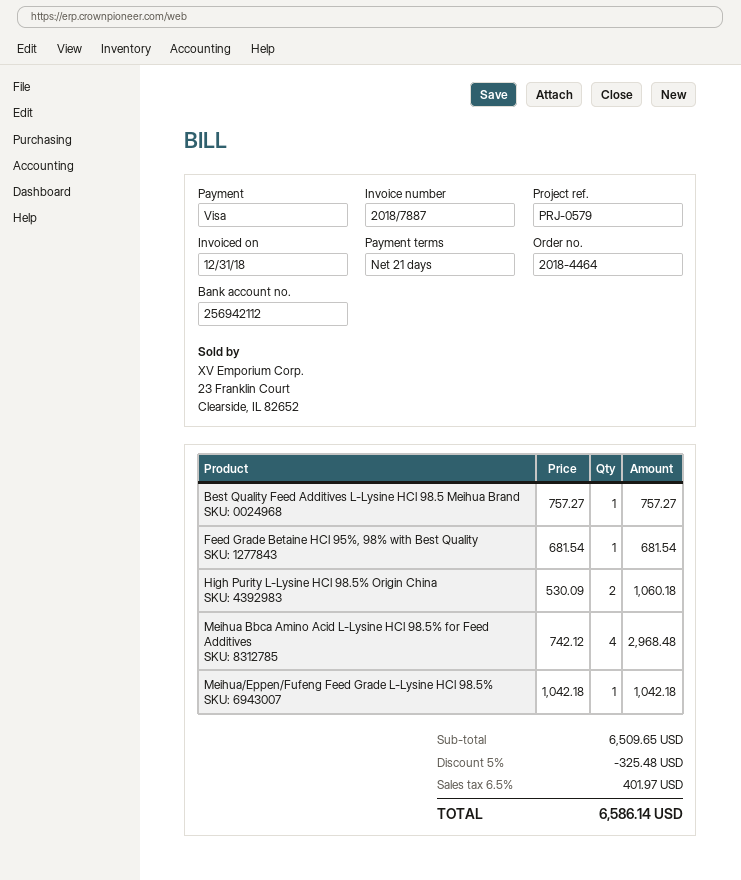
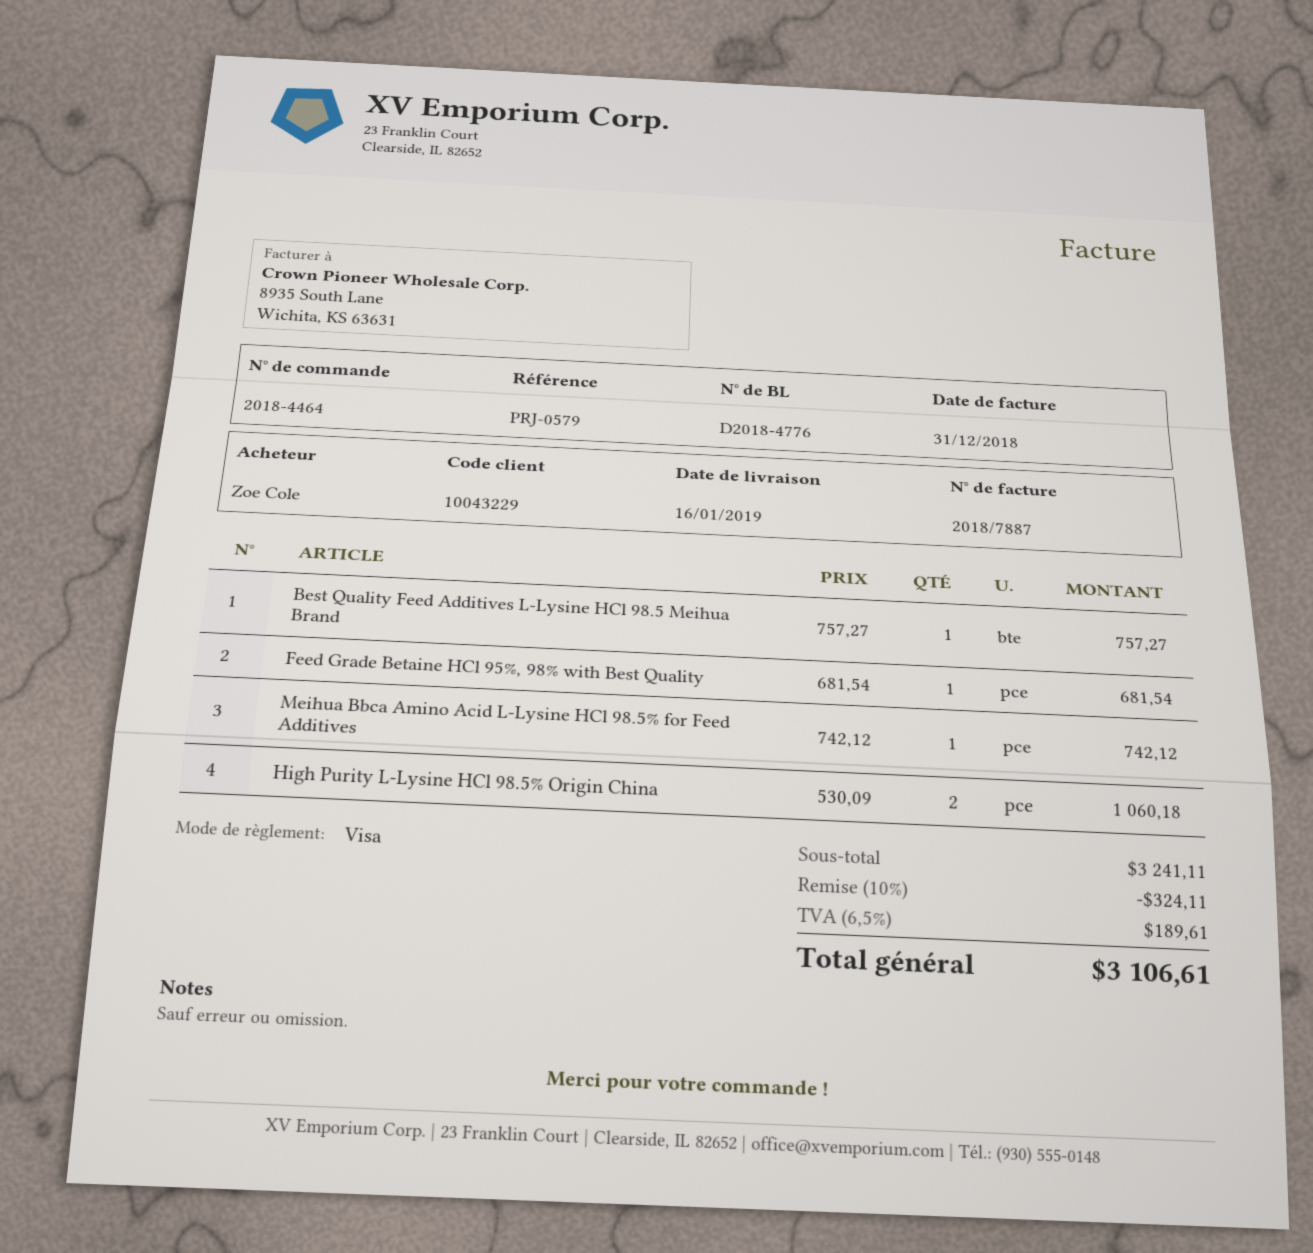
Meihua Bbca Amino Acid L-Lysine HCl 98.5% for Feed Additives: 4 x 742.12 = 2968.48 -> 1 x 742.12 = 742.12
Meihua/Eppen/Fufeng Feed Grade L-Lysine HCl 98.5%: 1 x 1042.18 = 1042.18 -> none
subtotal: 6509.65 -> 3241.11
discount: 5% = 325.48 -> 10% = 324.11
tax: 6.5% = 401.97 -> 6.5% = 189.61
total: 6586.14 -> 3106.61

